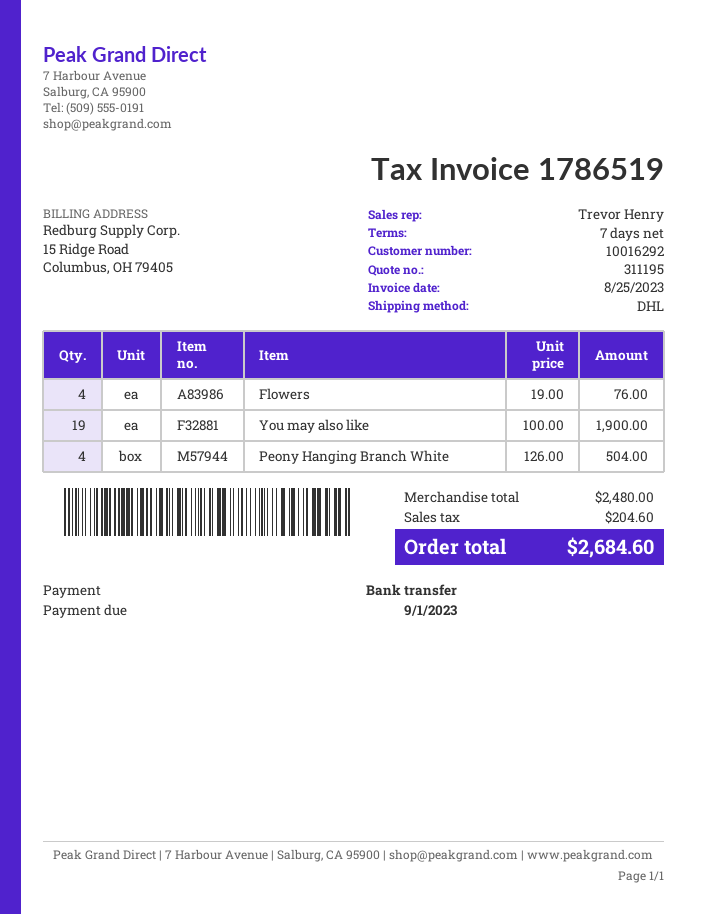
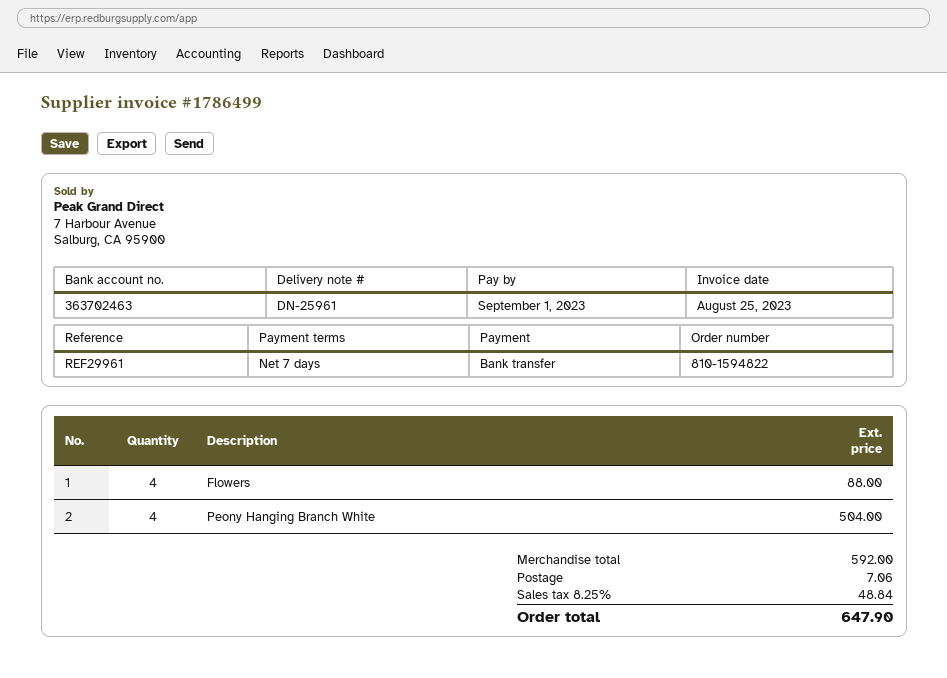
invoice number: 1786519 -> 1786499
Flowers: 4 for 76.00 -> 4 for 88.00
You may also like: 19 for 1900.00 -> none
subtotal: 2480.00 -> 592.00
shipping: none -> 7.06
tax: 204.60 -> 48.84
total: 2684.60 -> 647.90

